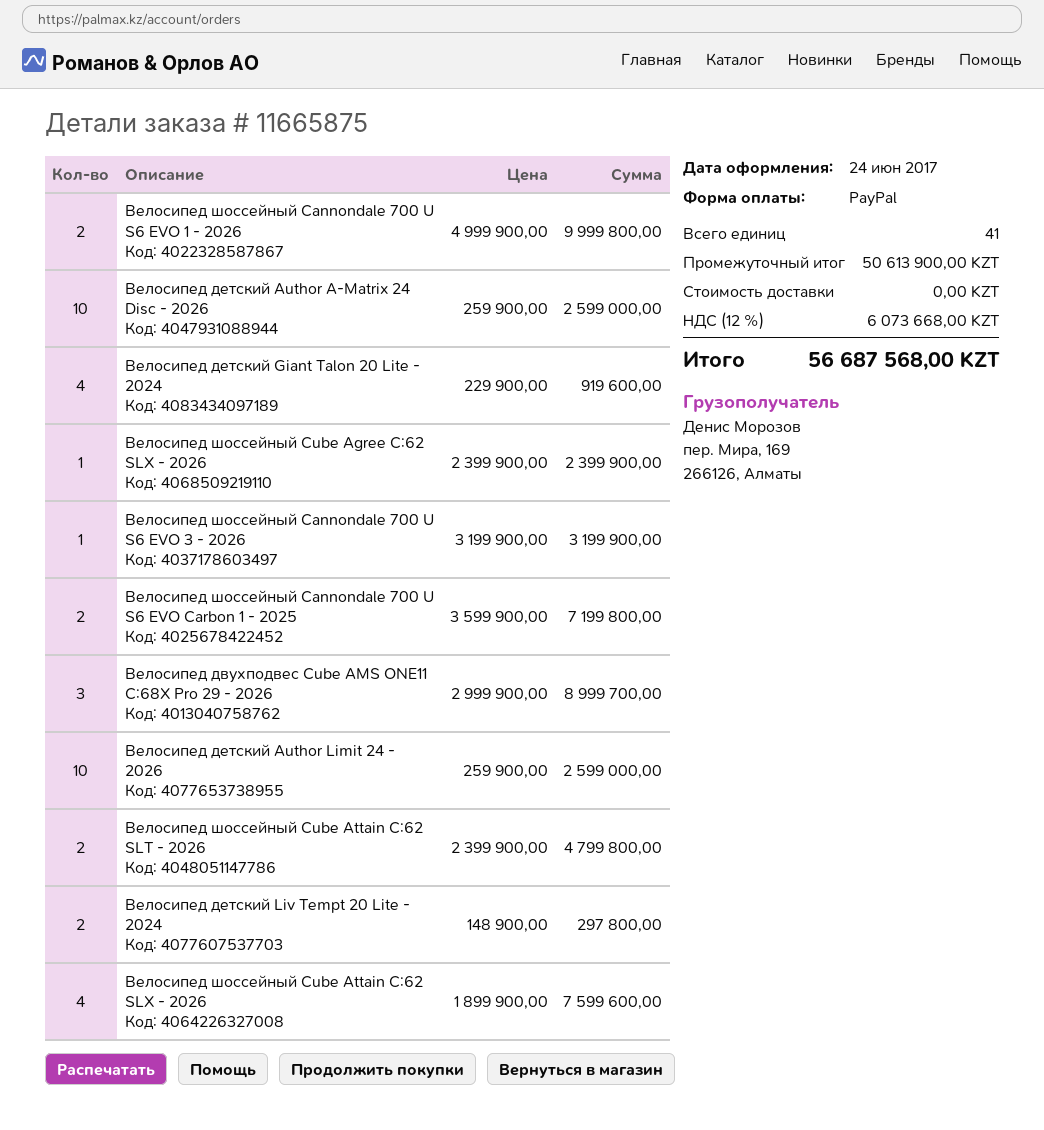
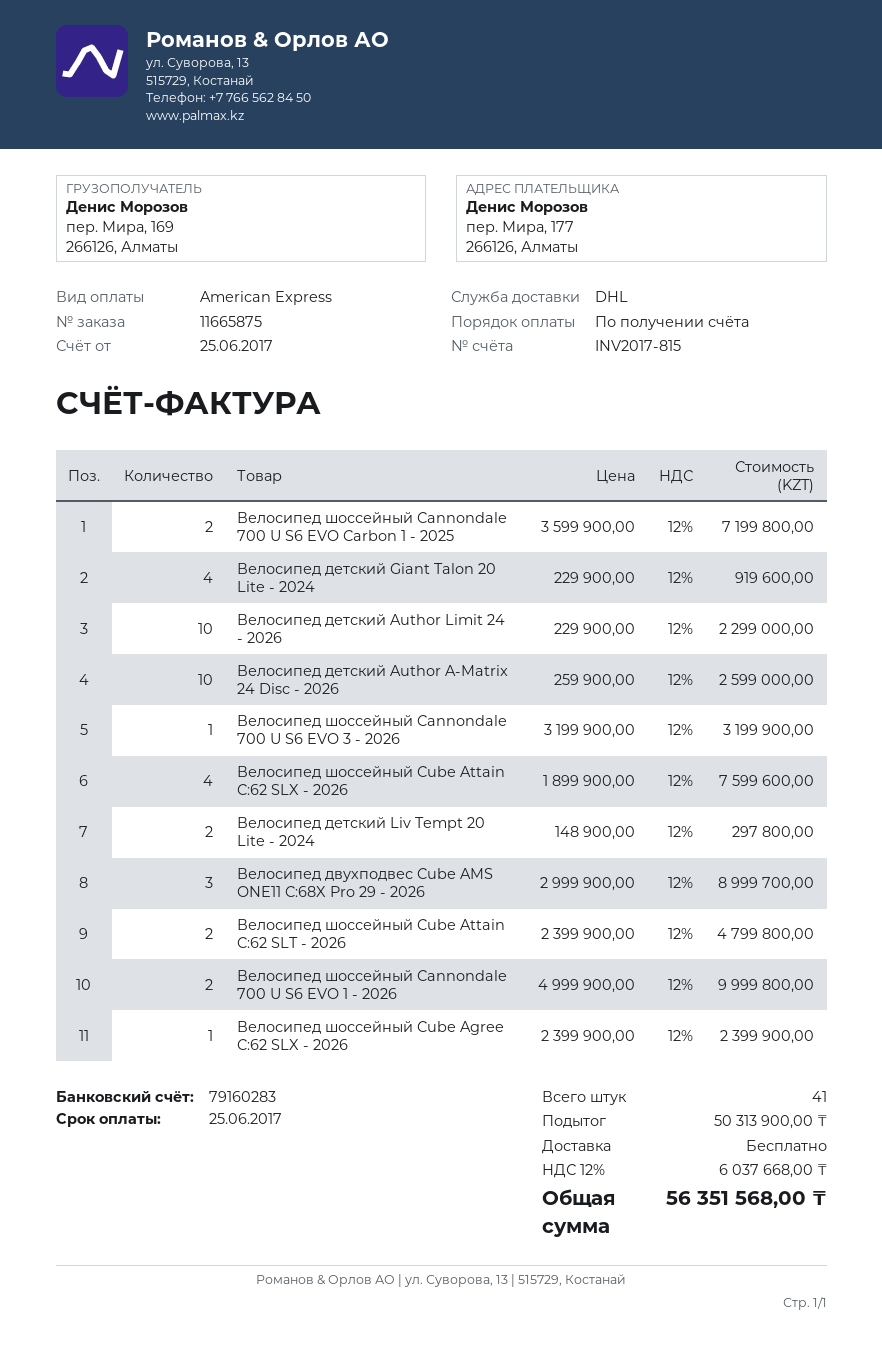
payment method: PayPal -> American Express
Велосипед детский Author Limit 24 - 2026: 10 x 259900.00 = 2599000.00 -> 10 x 229900.00 = 2299000.00
subtotal: 50613900.00 -> 50313900.00
tax: 12% = 6073668.00 -> 12% = 6037668.00
total: 56687568.00 -> 56351568.00

